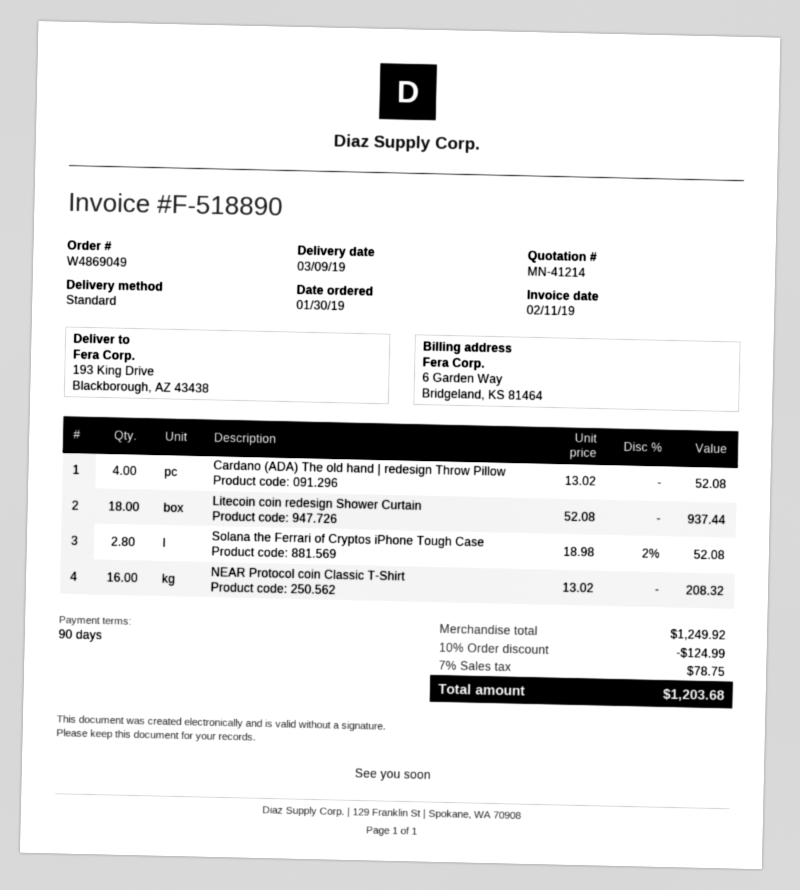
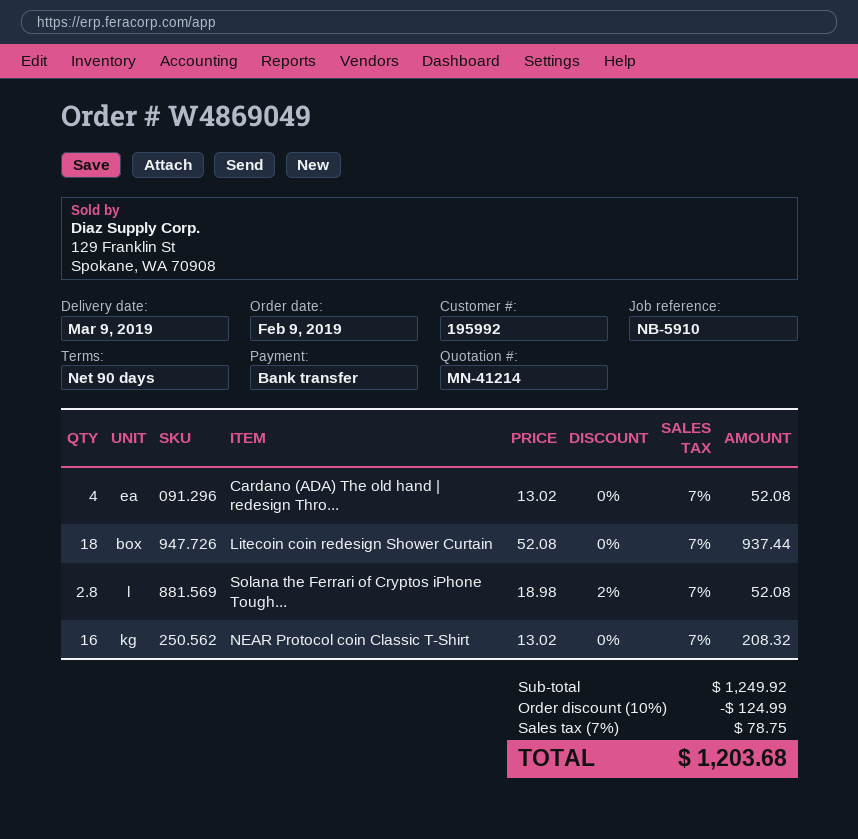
order date: 2019-01-30 -> 2019-02-09

